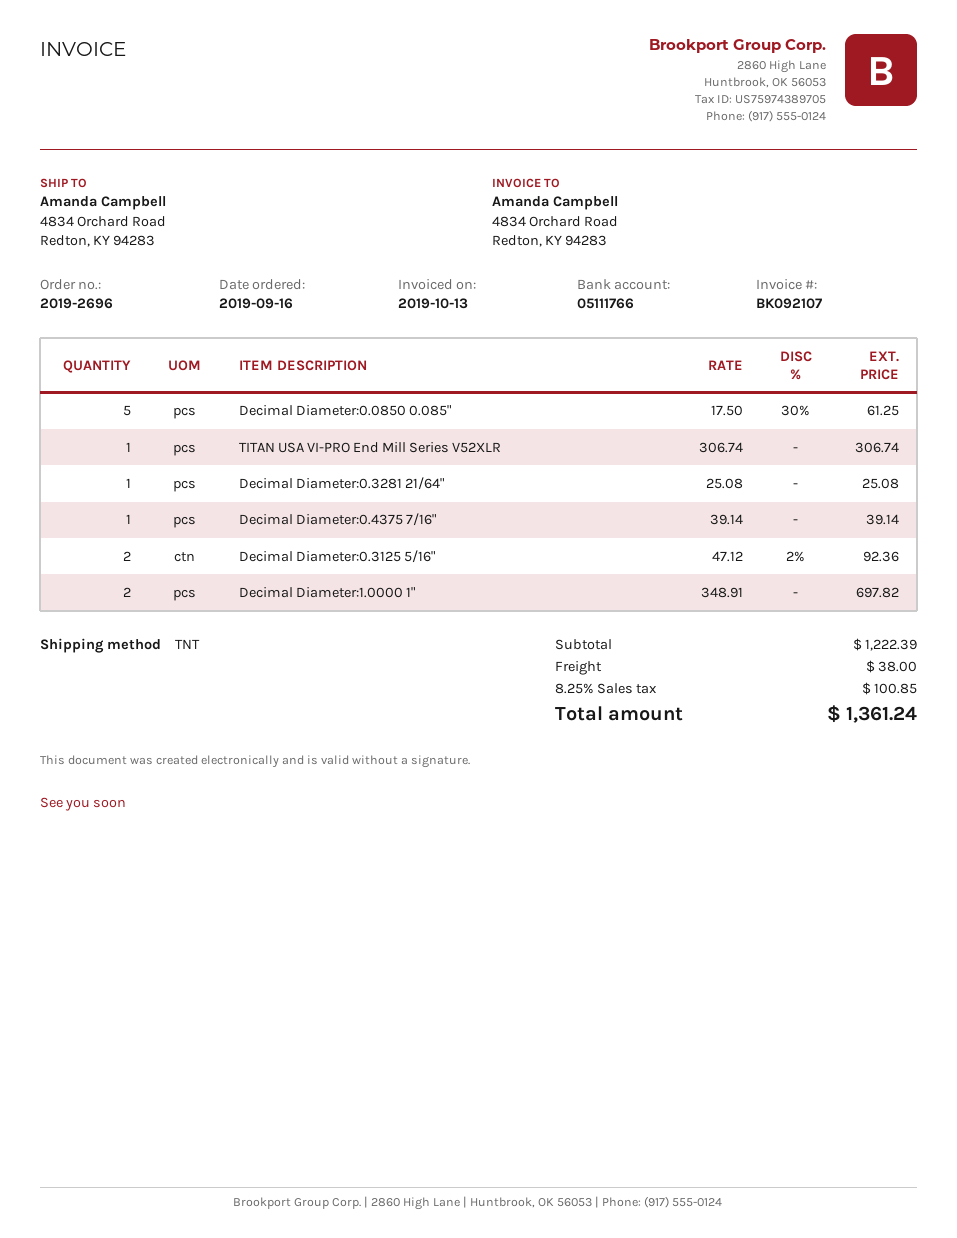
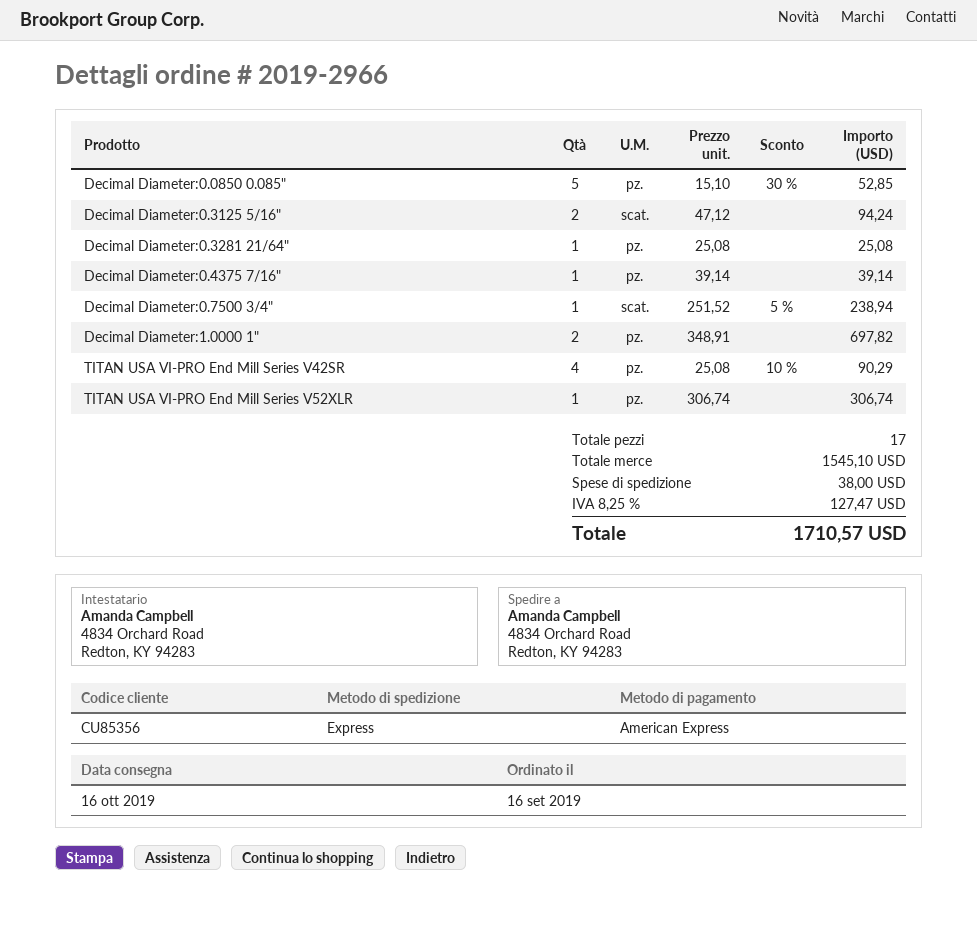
order number: 2019-2696 -> 2019-2966
shipping method: TNT -> express
Decimal Diameter:0.0850 0.085": 5 x 17.50 - 30% = 61.25 -> 5 x 15.10 - 30% = 52.85
Decimal Diameter:0.3125 5/16": 2 x 47.12 - 2% = 92.36 -> 2 x 47.12 = 94.24
Decimal Diameter:0.7500 3/4": none -> 1 x 251.52 - 5% = 238.94
TITAN USA VI-PRO End Mill Series V42SR: none -> 4 x 25.08 - 10% = 90.29
subtotal: 1222.39 -> 1545.10
tax: 8.25% = 100.85 -> 8.25% = 127.47
total: 1361.24 -> 1710.57

